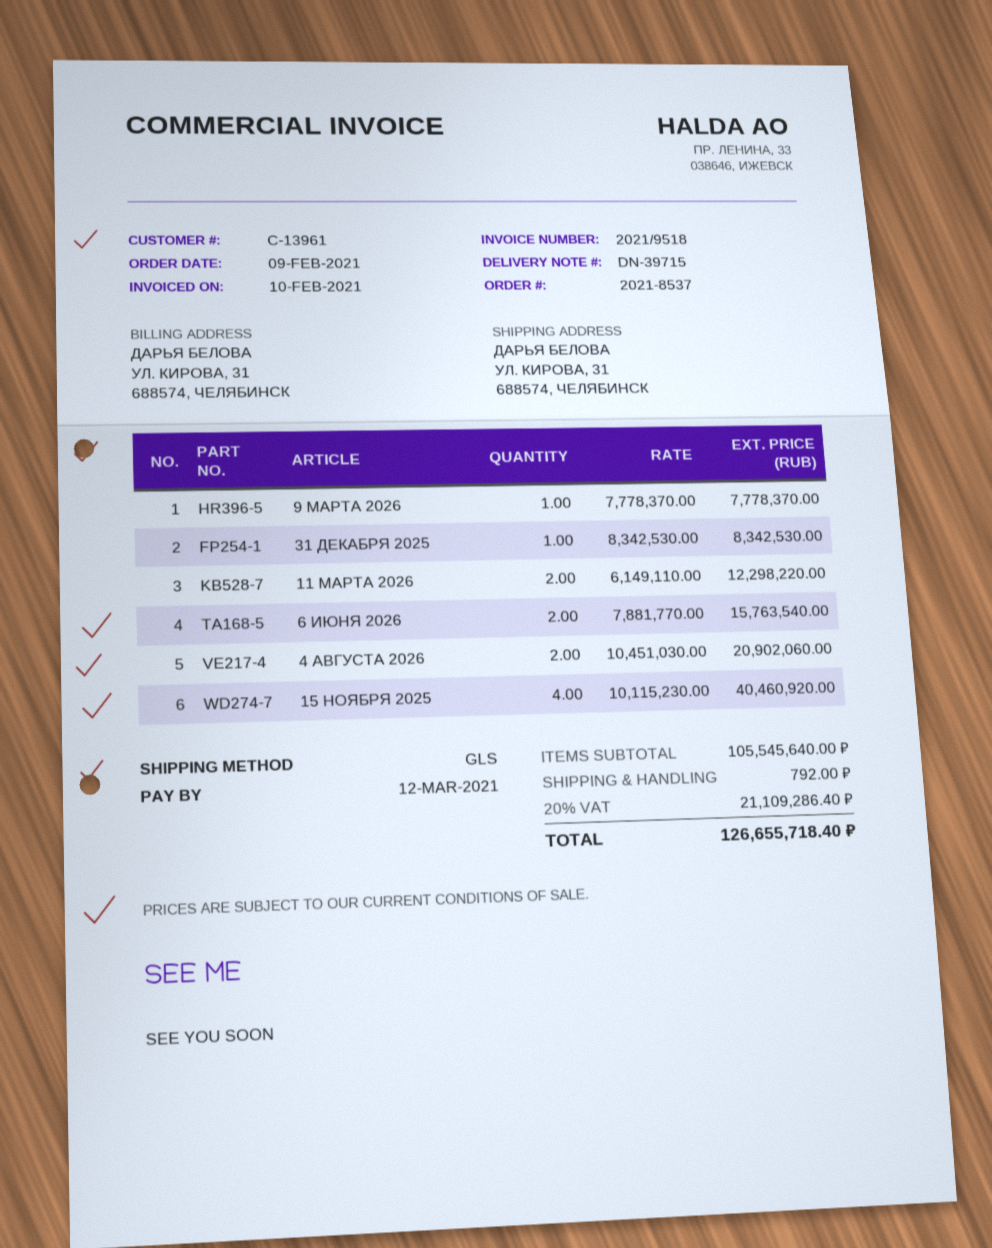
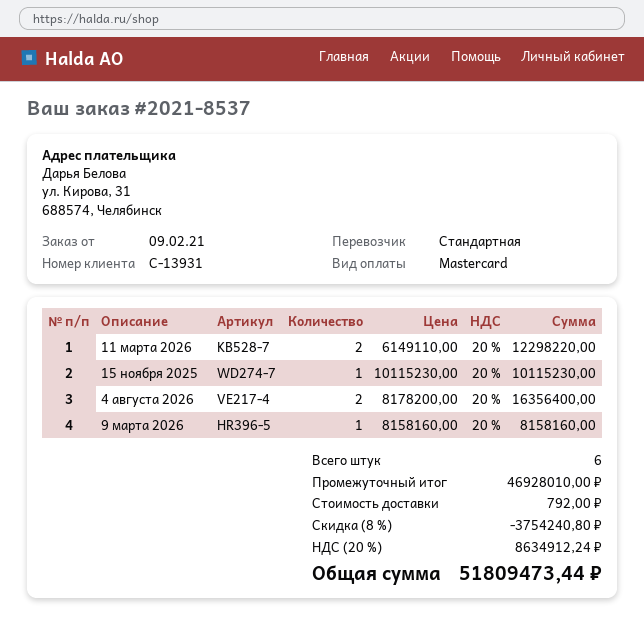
customer number: C-13961 -> C-13931
shipping method: GLS -> standard
9 МАРТА 2026: 1 x 7778370.00 = 7778370.00 -> 1 x 8158160.00 = 8158160.00
31 ДЕКАБРЯ 2025: 1 x 8342530.00 = 8342530.00 -> none
6 ИЮНЯ 2026: 2 x 7881770.00 = 15763540.00 -> none
4 АВГУСТА 2026: 2 x 10451030.00 = 20902060.00 -> 2 x 8178200.00 = 16356400.00
15 НОЯБРЯ 2025: 4 x 10115230.00 = 40460920.00 -> 1 x 10115230.00 = 10115230.00
subtotal: 105545640.00 -> 46928010.00
discount: none -> 8% = 3754240.80
tax: 20% = 21109286.40 -> 20% = 8634912.24
total: 126655718.40 -> 51809473.44

